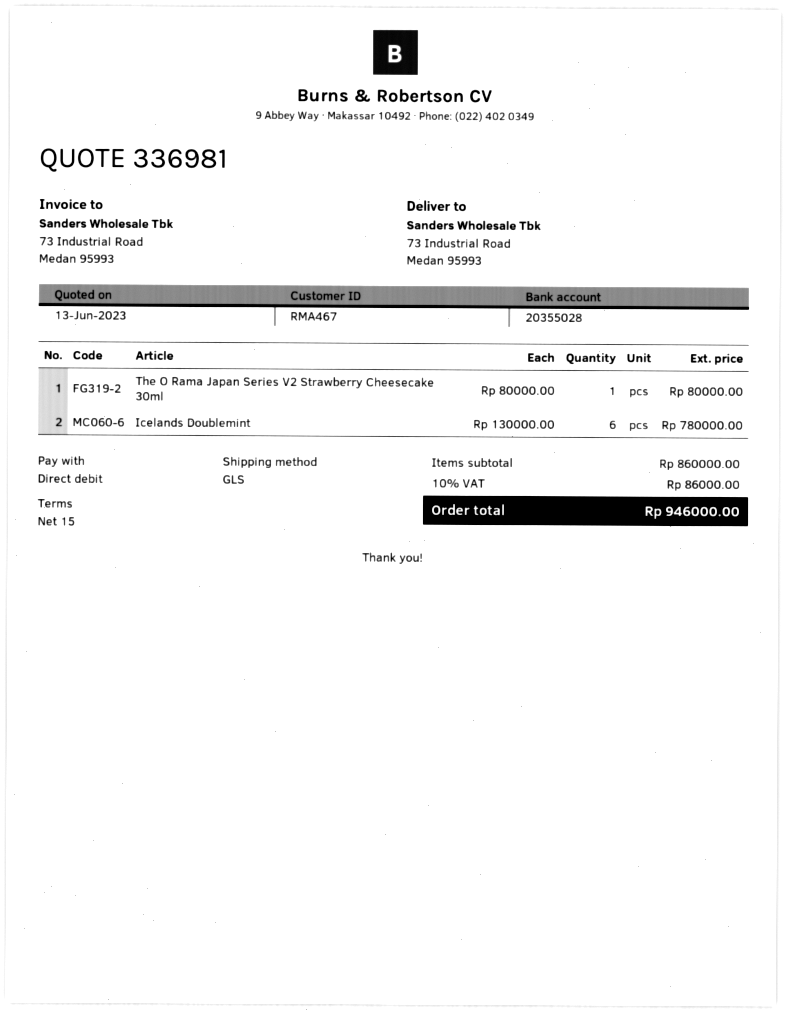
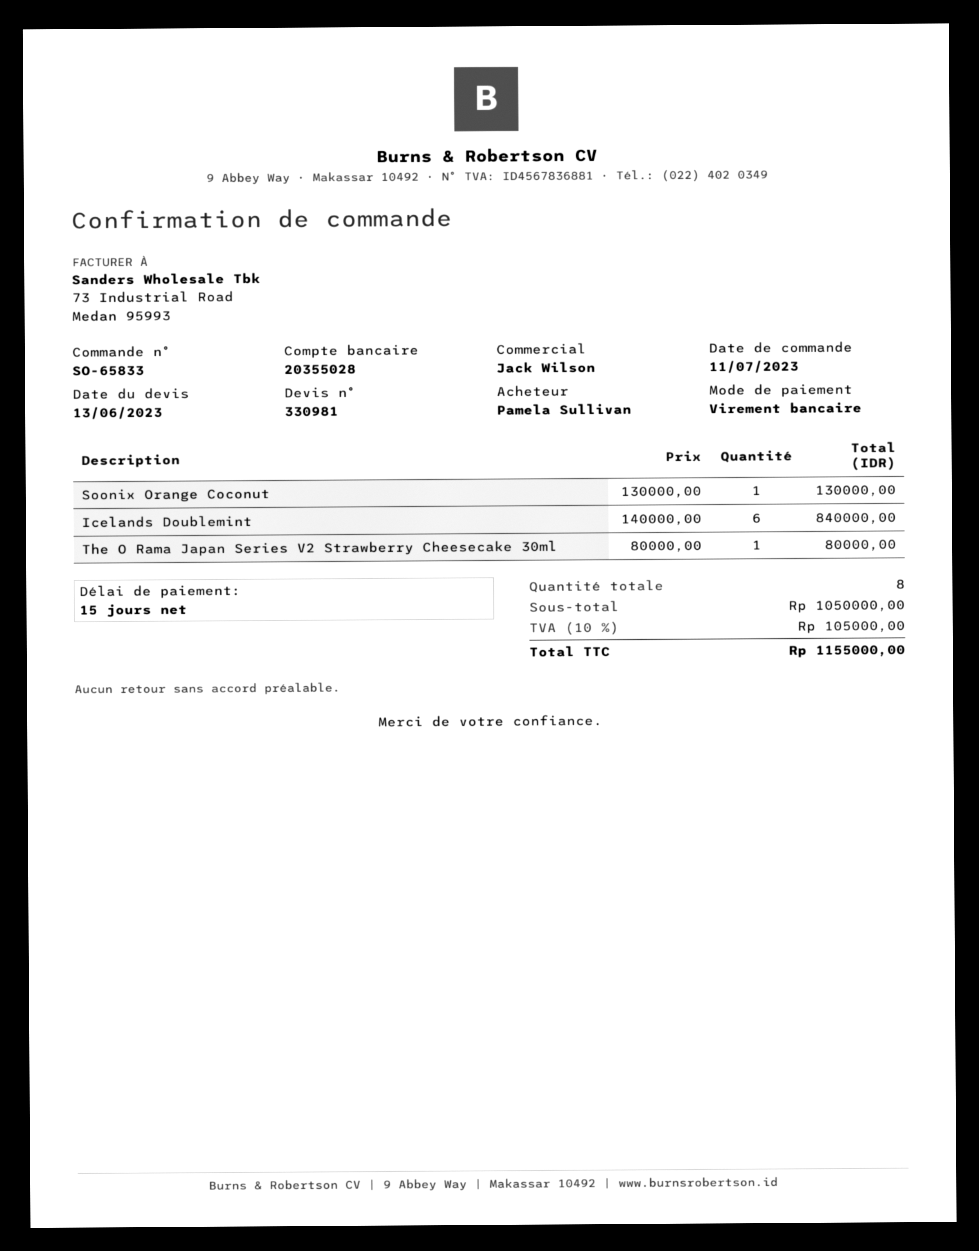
quote number: 336981 -> 330981
payment method: direct debit -> bank transfer
Icelands Doublemint: 6 x 130000.00 = 780000.00 -> 6 x 140000.00 = 840000.00
Soonix Orange Coconut: none -> 1 x 130000.00 = 130000.00
subtotal: 860000.00 -> 1050000.00
tax: 10% = 86000.00 -> 10% = 105000.00
total: 946000.00 -> 1155000.00

